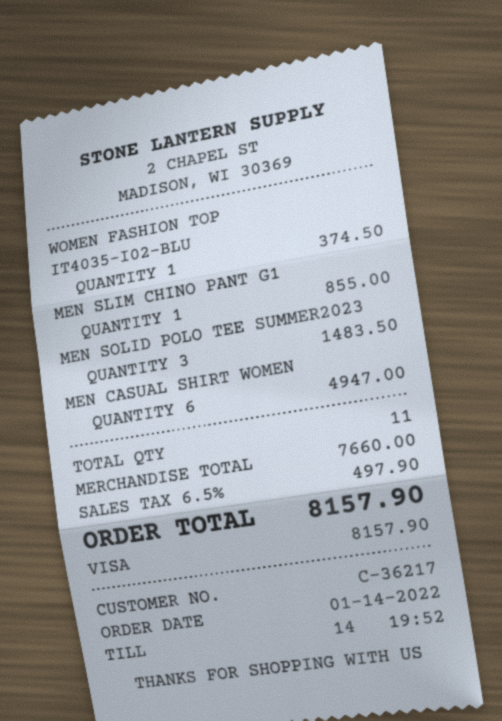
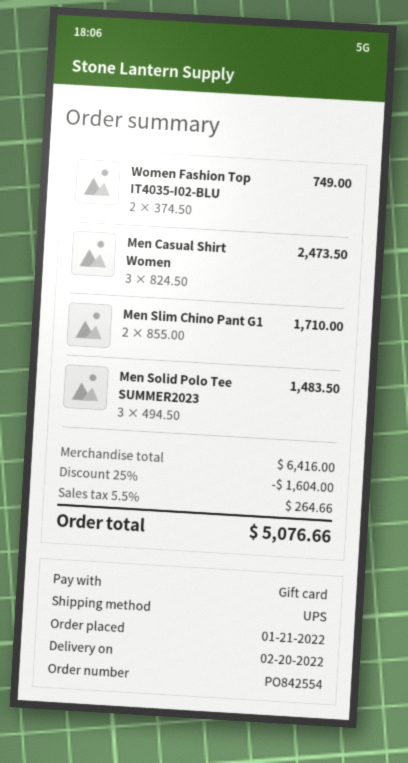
order date: 2022-01-14 -> 2022-01-21
payment method: Visa -> gift card
WOMEN FASHION TOP IT4035-I02-BLU: 1 for 374.50 -> 2 for 749.00
MEN SLIM CHINO PANT G1: 1 for 855.00 -> 2 for 1710.00
MEN CASUAL SHIRT WOMEN: 6 for 4947.00 -> 3 for 2473.50
subtotal: 7660.00 -> 6416.00
discount: none -> 25% = 1604.00
tax: 6.5% = 497.90 -> 5.5% = 264.66
total: 8157.90 -> 5076.66

